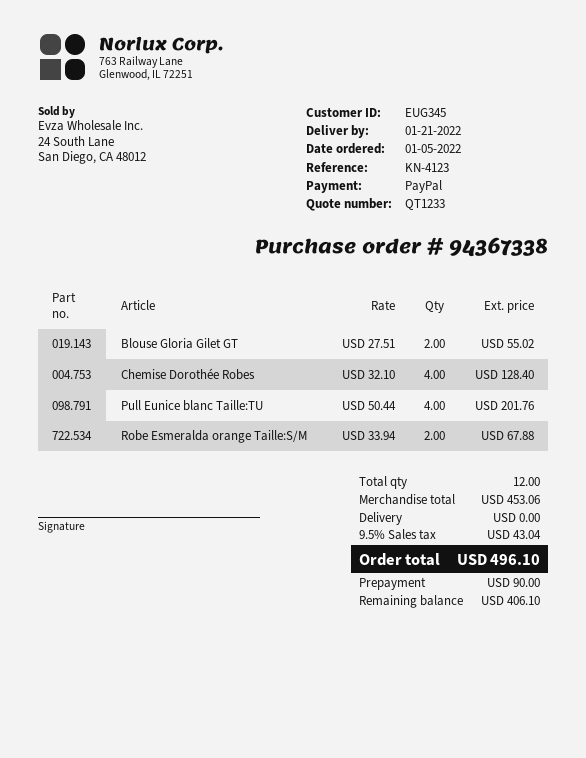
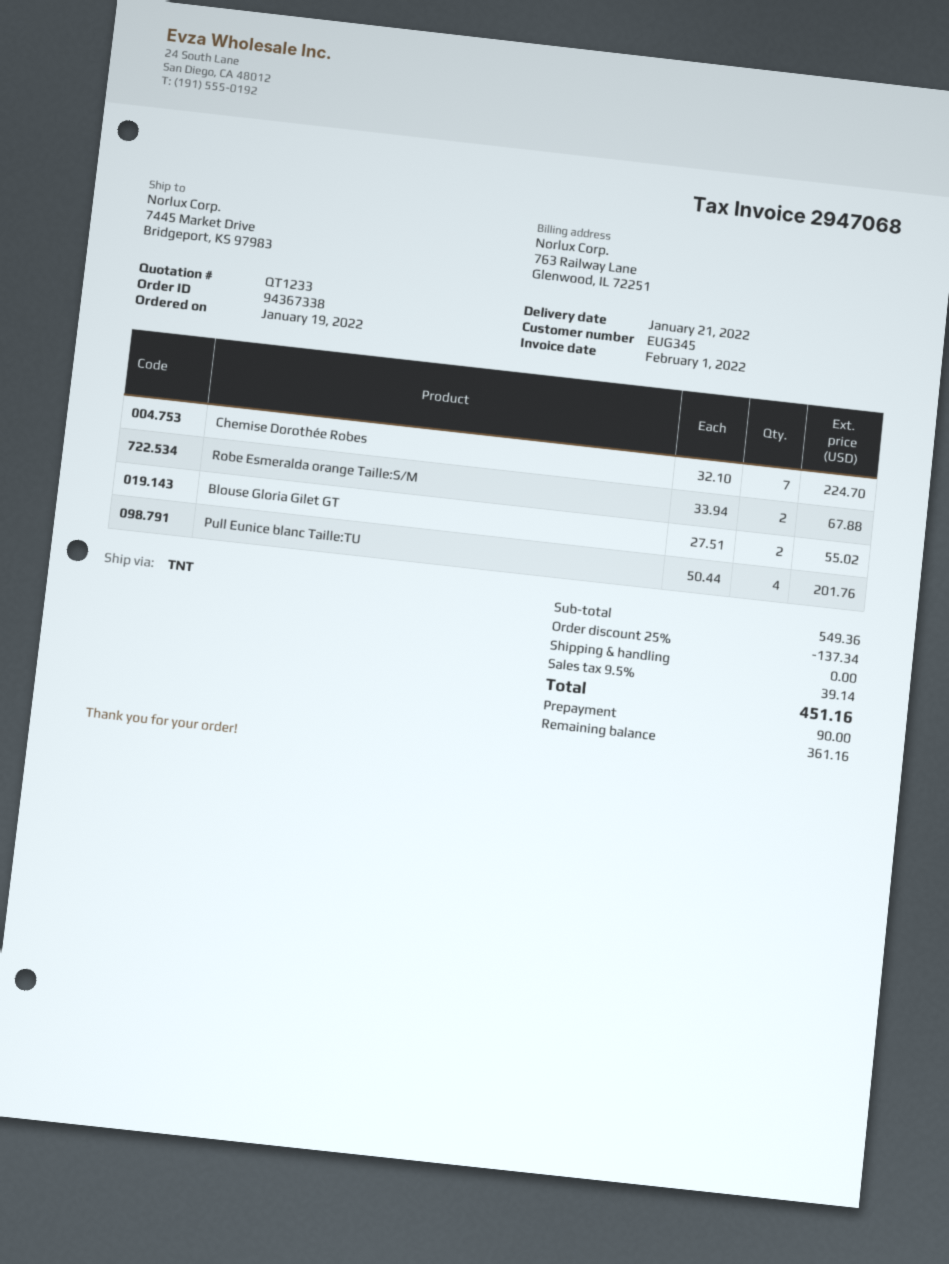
order date: 2022-01-05 -> 2022-01-19
Chemise Dorothée Robes: 4 x 32.10 = 128.40 -> 7 x 32.10 = 224.70
subtotal: 453.06 -> 549.36
discount: none -> 25% = 137.34
tax: 9.5% = 43.04 -> 9.5% = 39.14
total: 496.10 -> 451.16
balance: 406.10 -> 361.16

